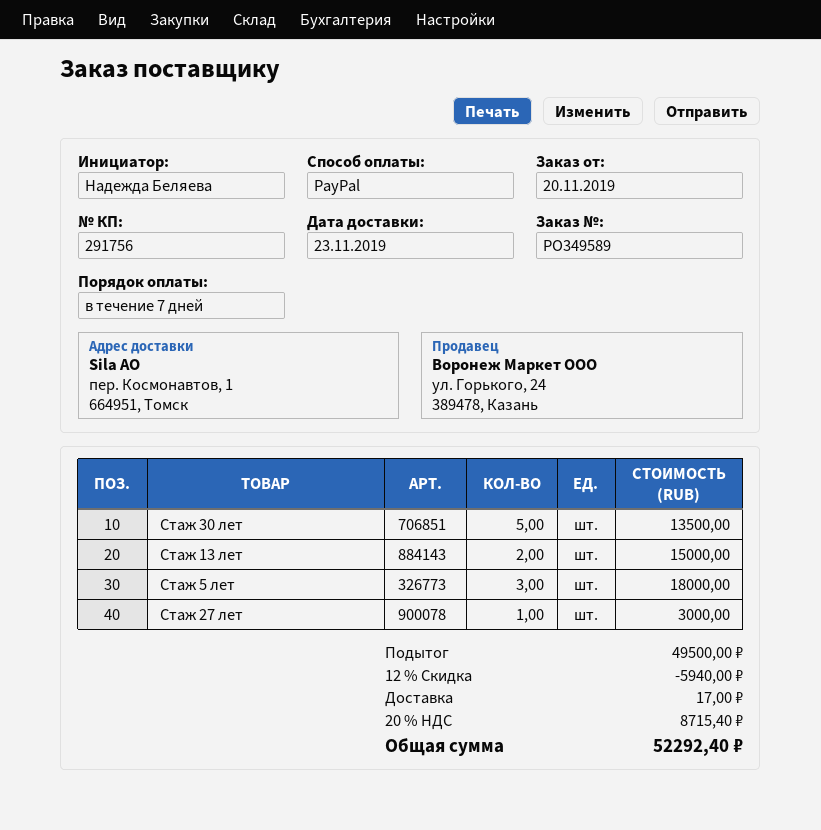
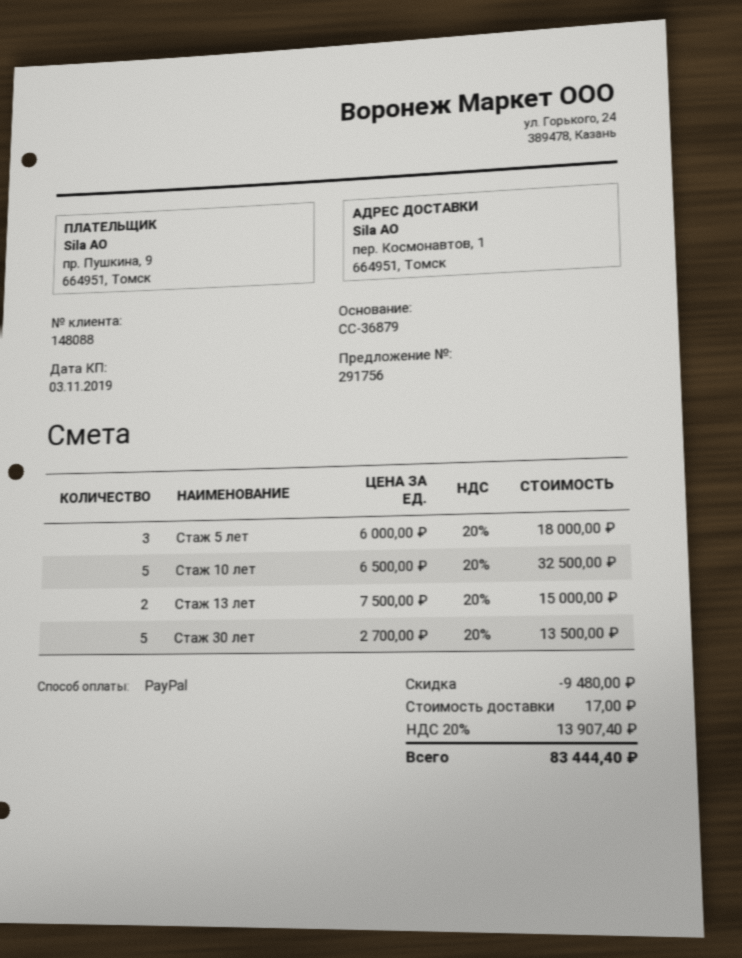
Стаж 27 лет: 1 for 3000.00 -> none
Стаж 10 лет: none -> 5 for 32500.00
discount: 5940.00 -> 9480.00
tax: 20% = 8715.40 -> 20% = 13907.40
total: 52292.40 -> 83444.40

